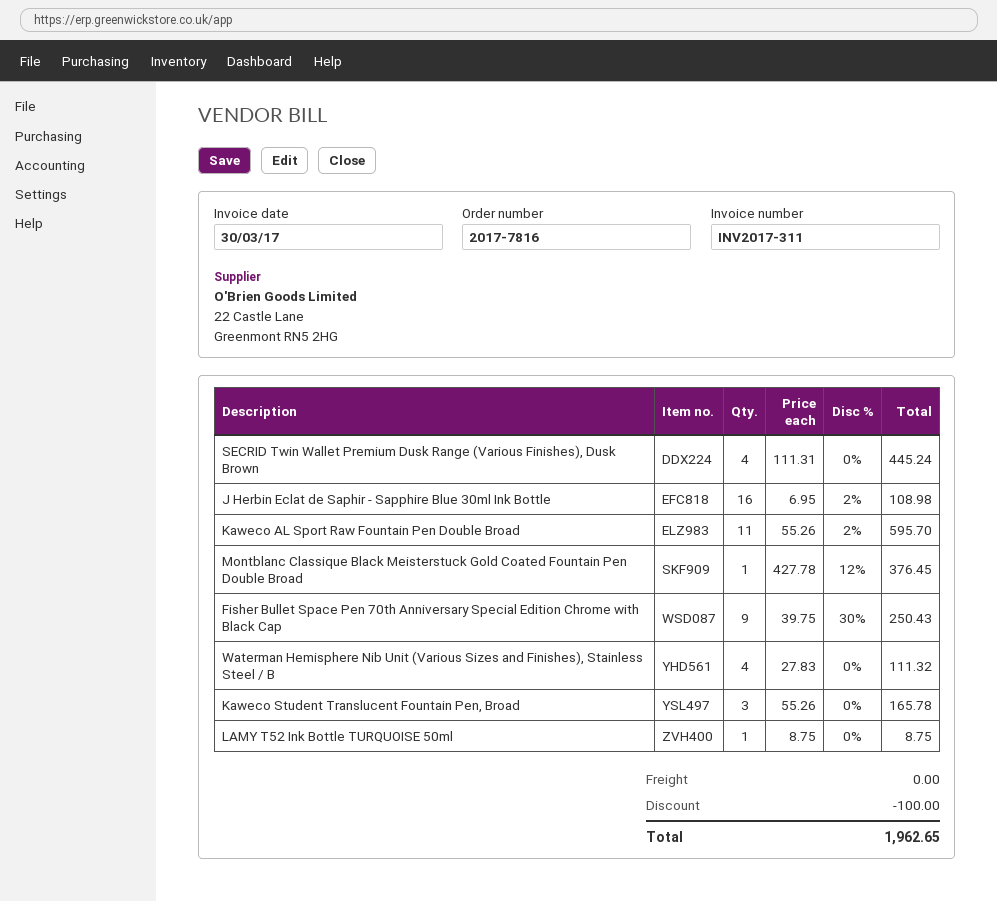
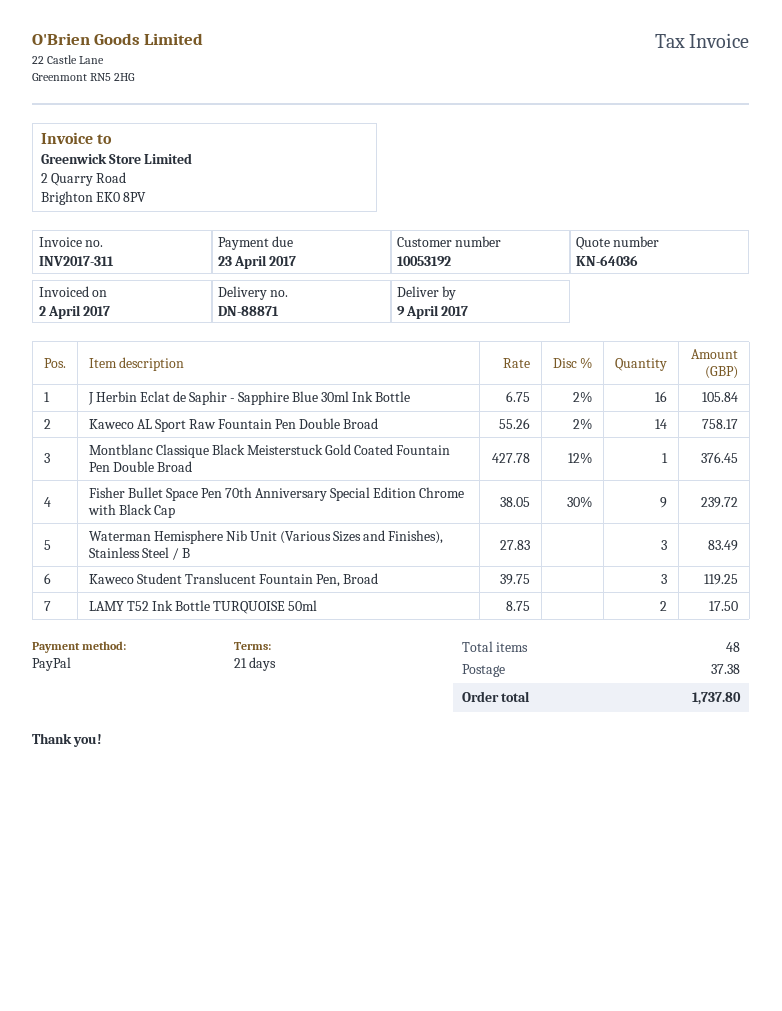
invoice date: 2017-03-30 -> 2017-04-02
SECRID Twin Wallet Premium Dusk Range (Various Finishes), Dusk Brown: 4 x 111.31 = 445.24 -> none
J Herbin Eclat de Saphir - Sapphire Blue 30ml Ink Bottle: 16 x 6.95 - 2% = 108.98 -> 16 x 6.75 - 2% = 105.84
Kaweco AL Sport Raw Fountain Pen Double Broad: 11 x 55.26 - 2% = 595.70 -> 14 x 55.26 - 2% = 758.17
Fisher Bullet Space Pen 70th Anniversary Special Edition Chrome with Black Cap: 9 x 39.75 - 30% = 250.43 -> 9 x 38.05 - 30% = 239.72
Waterman Hemisphere Nib Unit (Various Sizes and Finishes), Stainless Steel / B: 4 x 27.83 = 111.32 -> 3 x 27.83 = 83.49
Kaweco Student Translucent Fountain Pen, Broad: 3 x 55.26 = 165.78 -> 3 x 39.75 = 119.25
LAMY T52 Ink Bottle TURQUOISE 50ml: 1 x 8.75 = 8.75 -> 2 x 8.75 = 17.50
discount: 100.00 -> none
shipping: 0.00 -> 37.38
total: 1962.65 -> 1737.80

